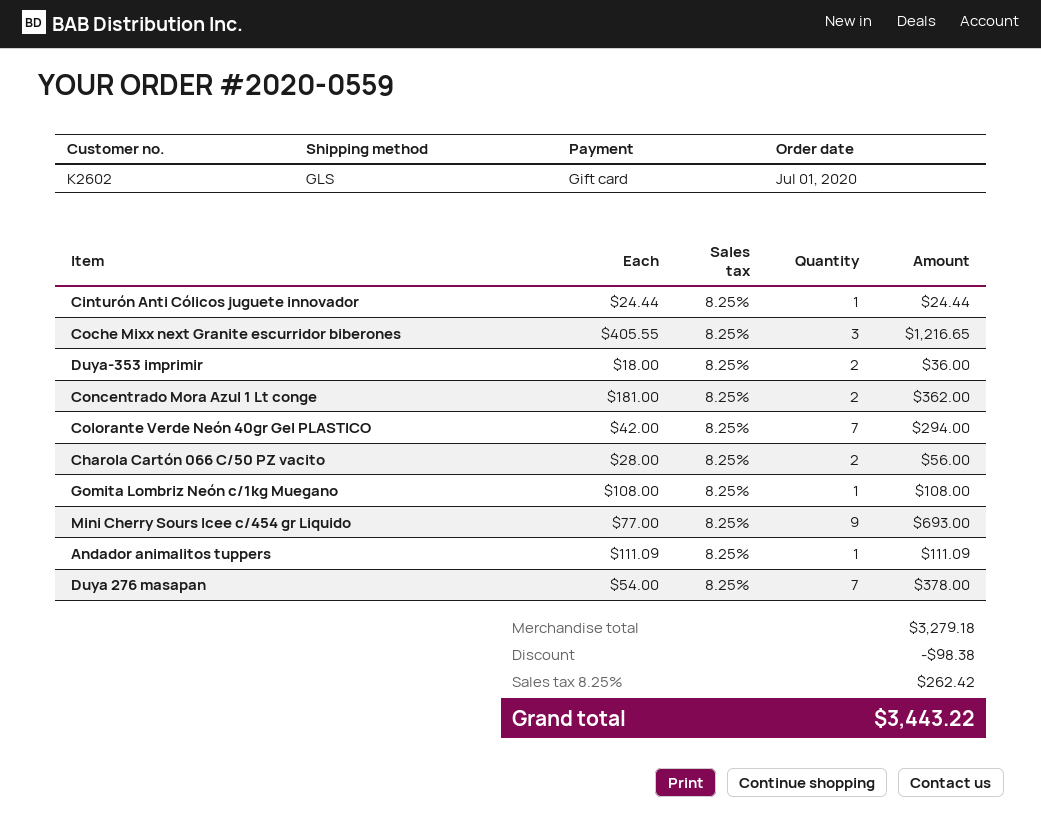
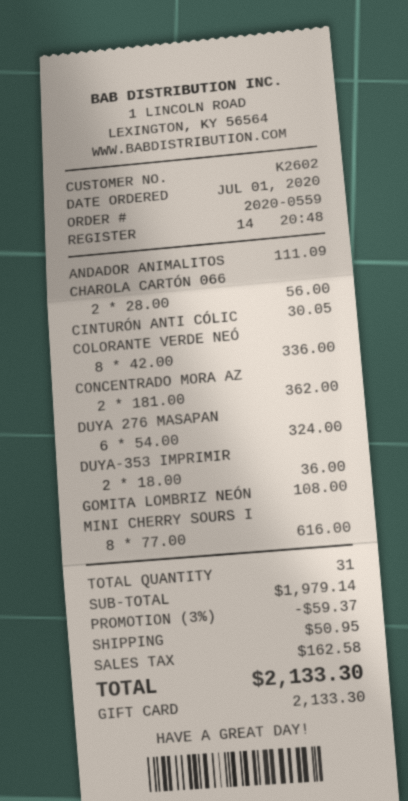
Cinturón Anti Cólicos juguete innovador: 1 x 24.44 = 24.44 -> 1 x 30.05 = 30.05
Coche Mixx next Granite escurridor biberones: 3 x 405.55 = 1216.65 -> none
Colorante Verde Neón 40gr Gel PLASTICO: 7 x 42.00 = 294.00 -> 8 x 42.00 = 336.00
Mini Cherry Sours Icee c/454 gr Liquido: 9 x 77.00 = 693.00 -> 8 x 77.00 = 616.00
Duya 276 masapan: 7 x 54.00 = 378.00 -> 6 x 54.00 = 324.00
subtotal: 3279.18 -> 1979.14
discount: 98.38 -> 59.37
shipping: none -> 50.95
tax: 262.42 -> 162.58
total: 3443.22 -> 2133.30

